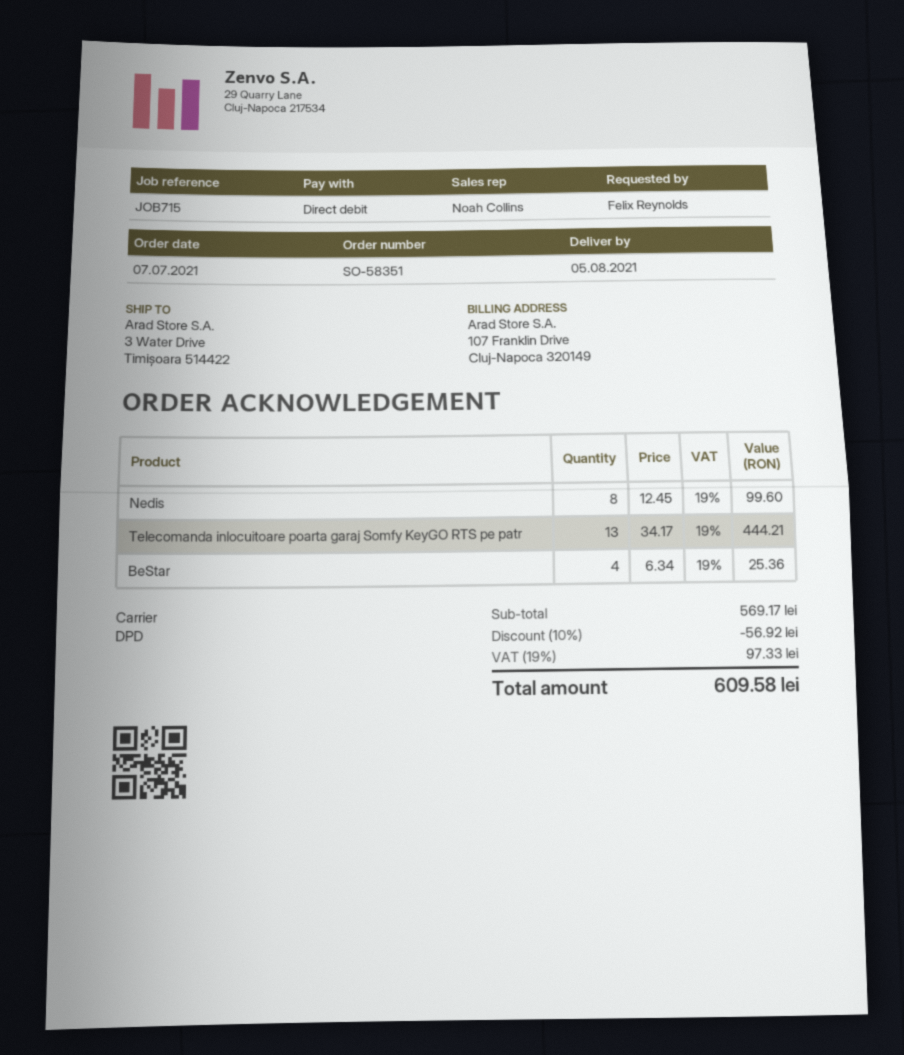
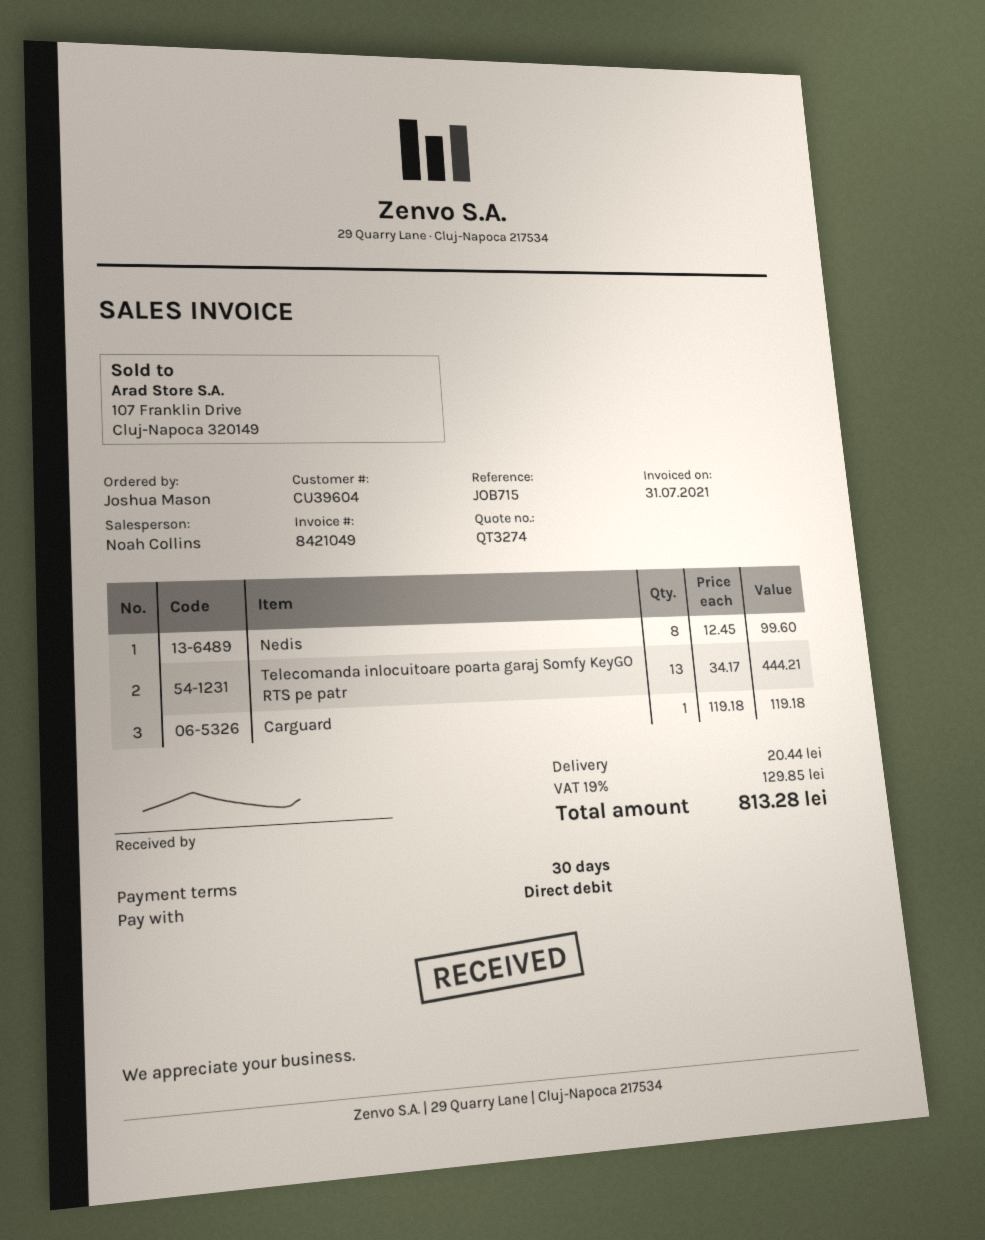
ordered by: Felix Reynolds -> Joshua Mason
BeStar: 4 x 6.34 = 25.36 -> none
Carguard: none -> 1 x 119.18 = 119.18
discount: 10% = 56.92 -> none
shipping: none -> 20.44
tax: 19% = 97.33 -> 19% = 129.85
total: 609.58 -> 813.28

